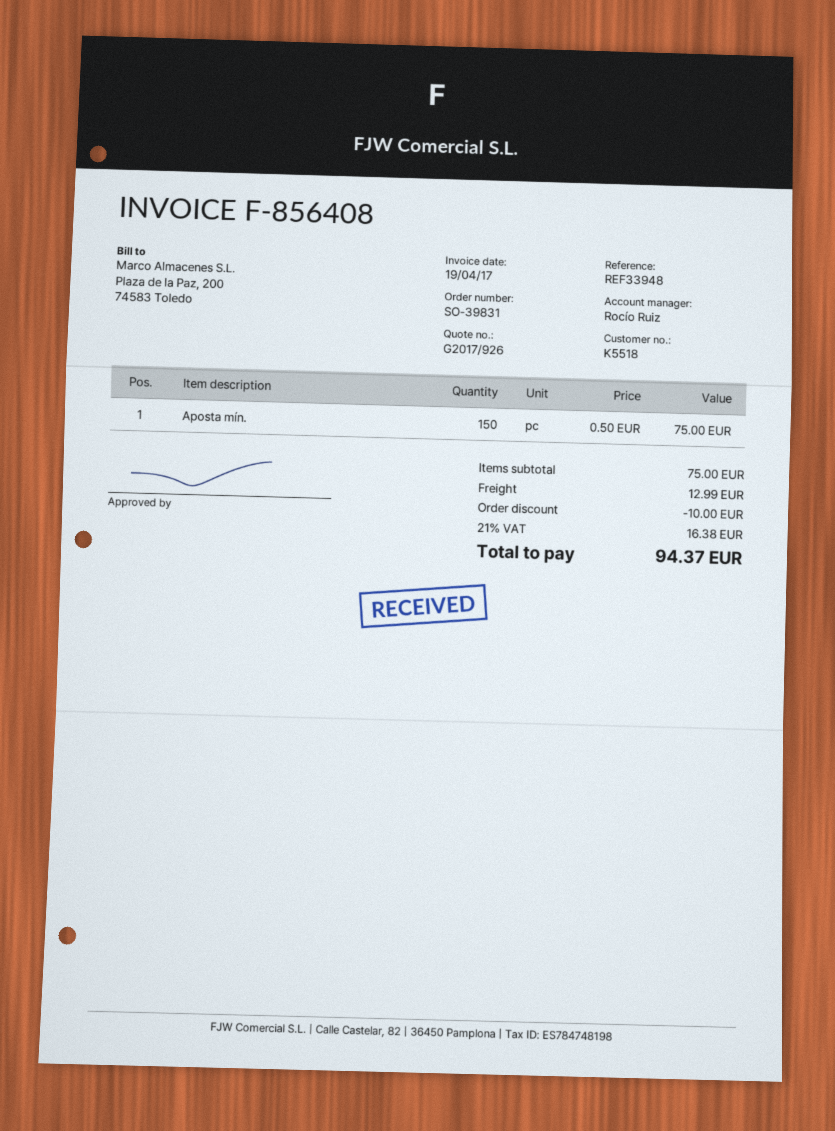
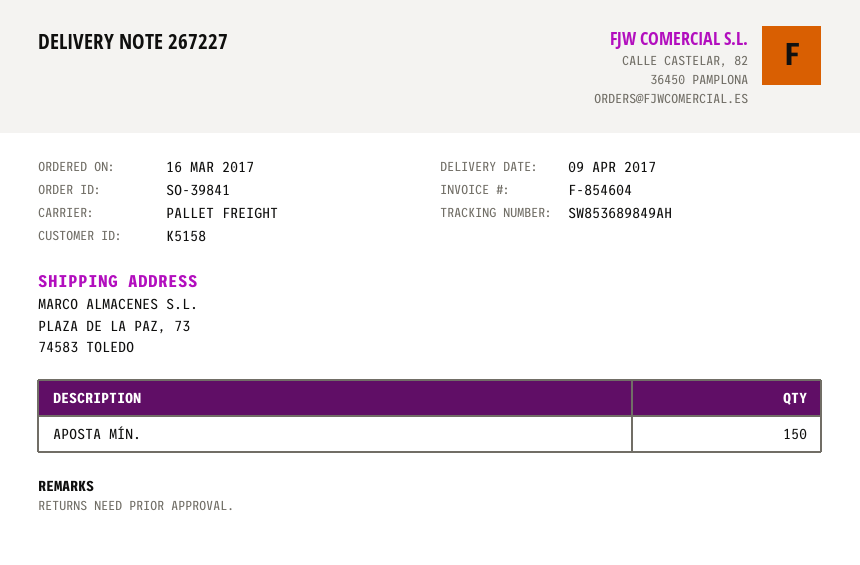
order number: SO-39831 -> SO-39841
invoice number: F-856408 -> F-854604
customer number: K5518 -> K5158

